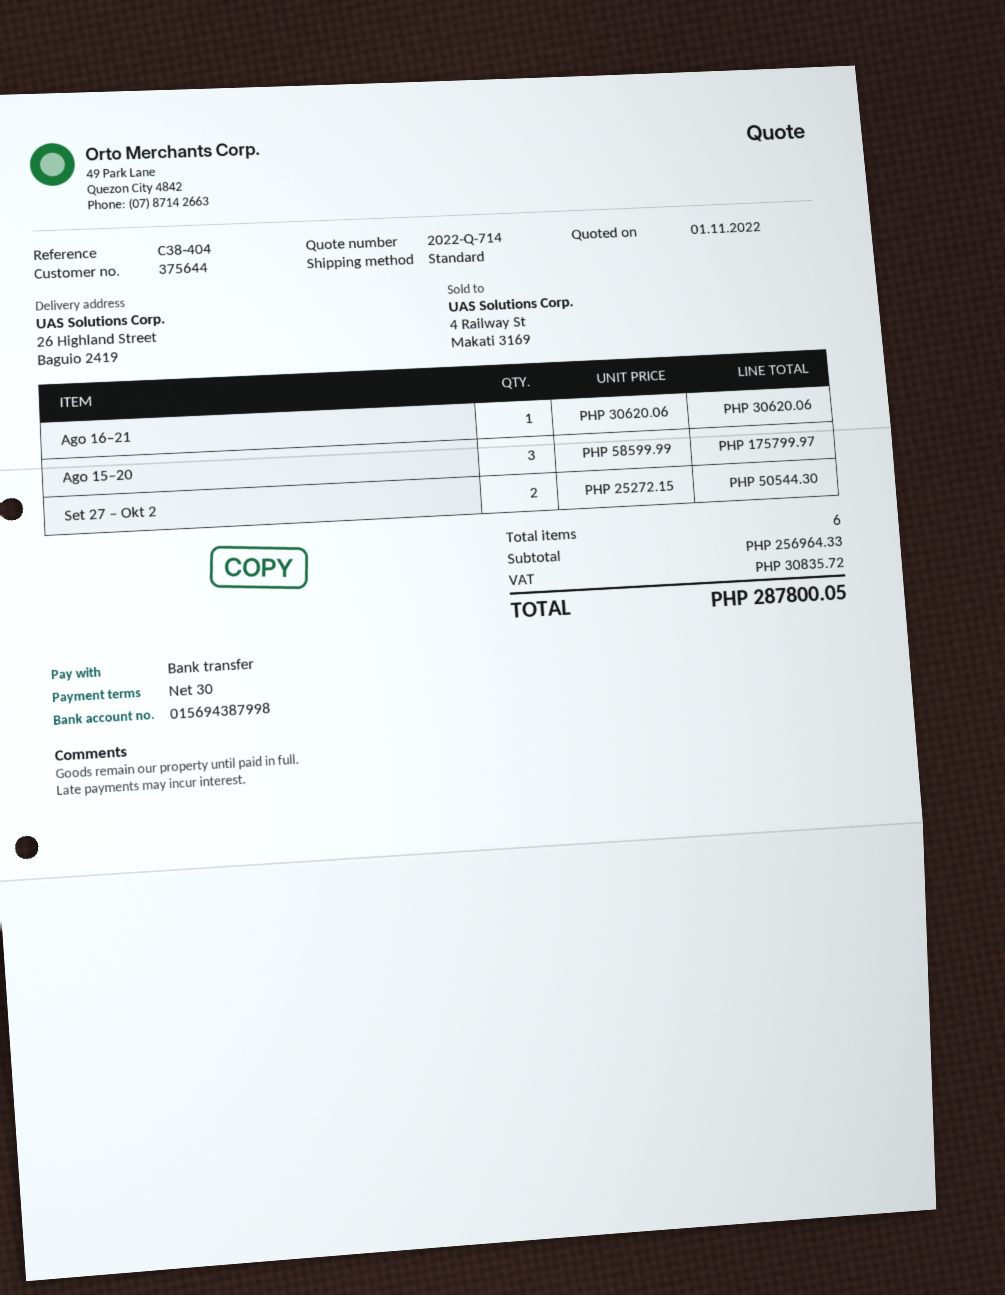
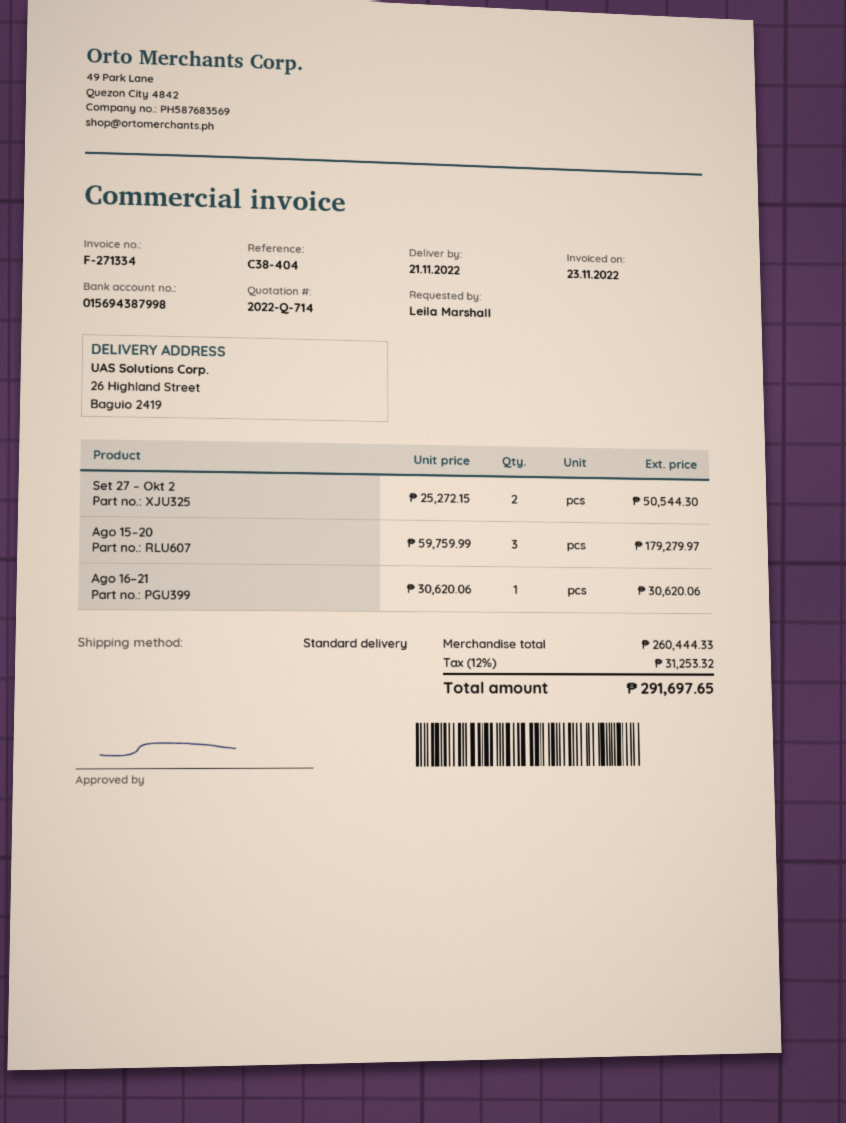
Ago 15–20: 3 x 58599.99 = 175799.97 -> 3 x 59759.99 = 179279.97
subtotal: 256964.33 -> 260444.33
tax: 30835.72 -> 31253.32
total: 287800.05 -> 291697.65

